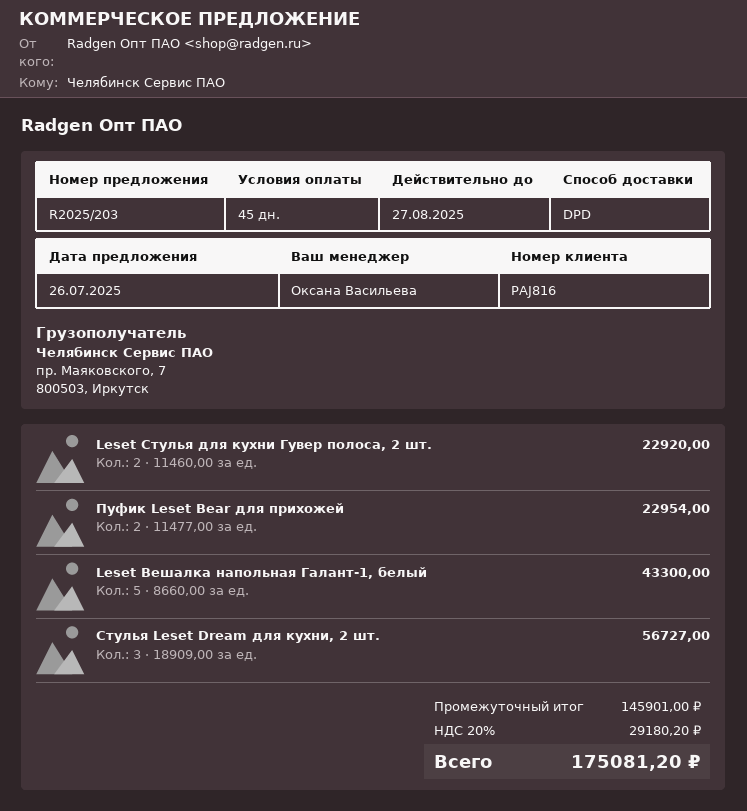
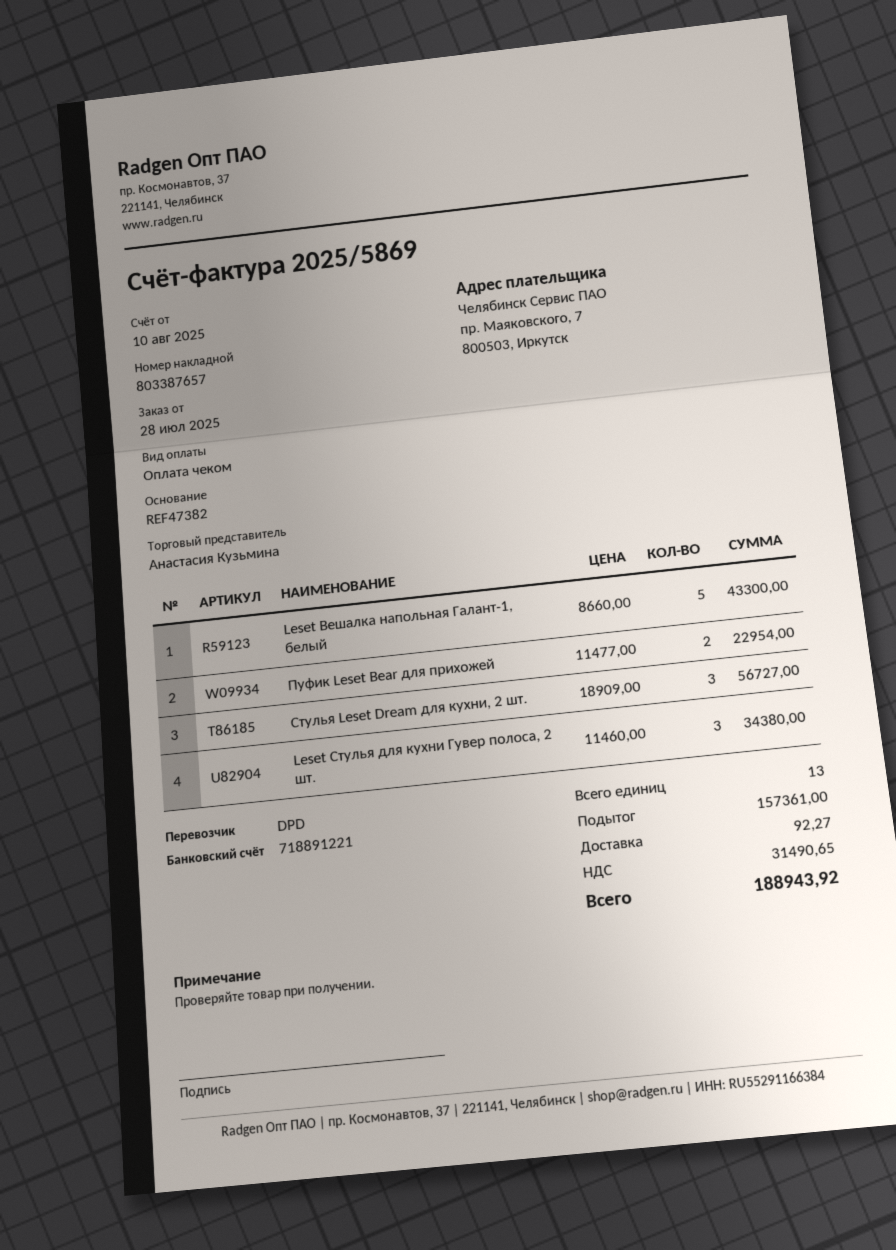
sales rep: Оксана Васильева -> Анастасия Кузьмина
Leset Стулья для кухни Гувер полоса, 2 шт.: 2 x 11460.00 = 22920.00 -> 3 x 11460.00 = 34380.00
subtotal: 145901.00 -> 157361.00
shipping: none -> 92.27
tax: 29180.20 -> 31490.65
total: 175081.20 -> 188943.92

